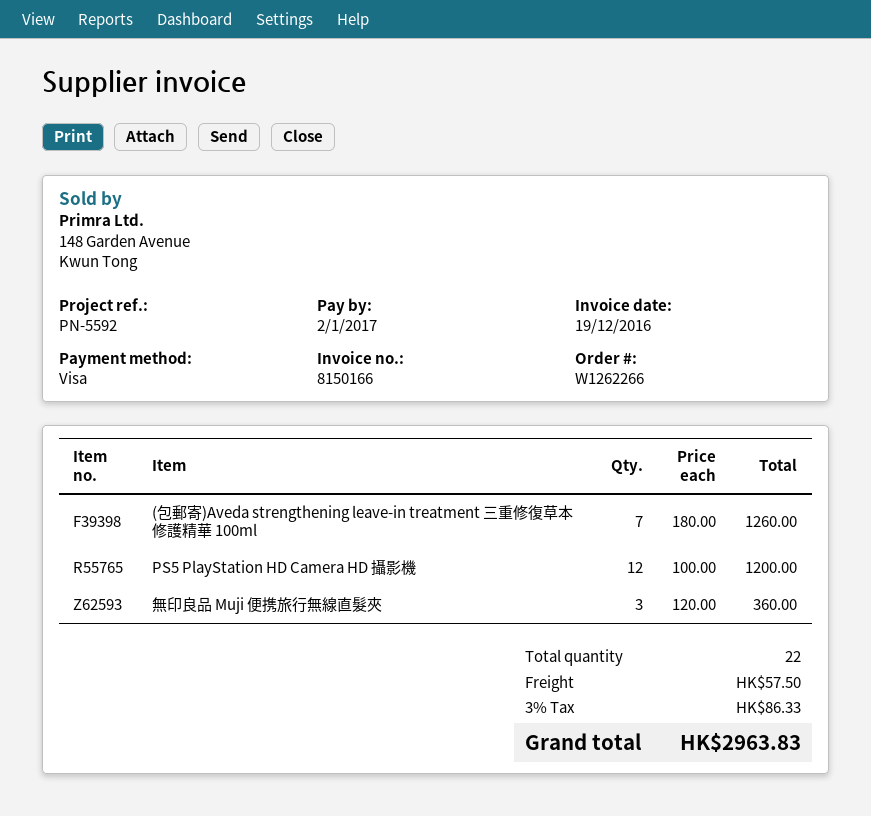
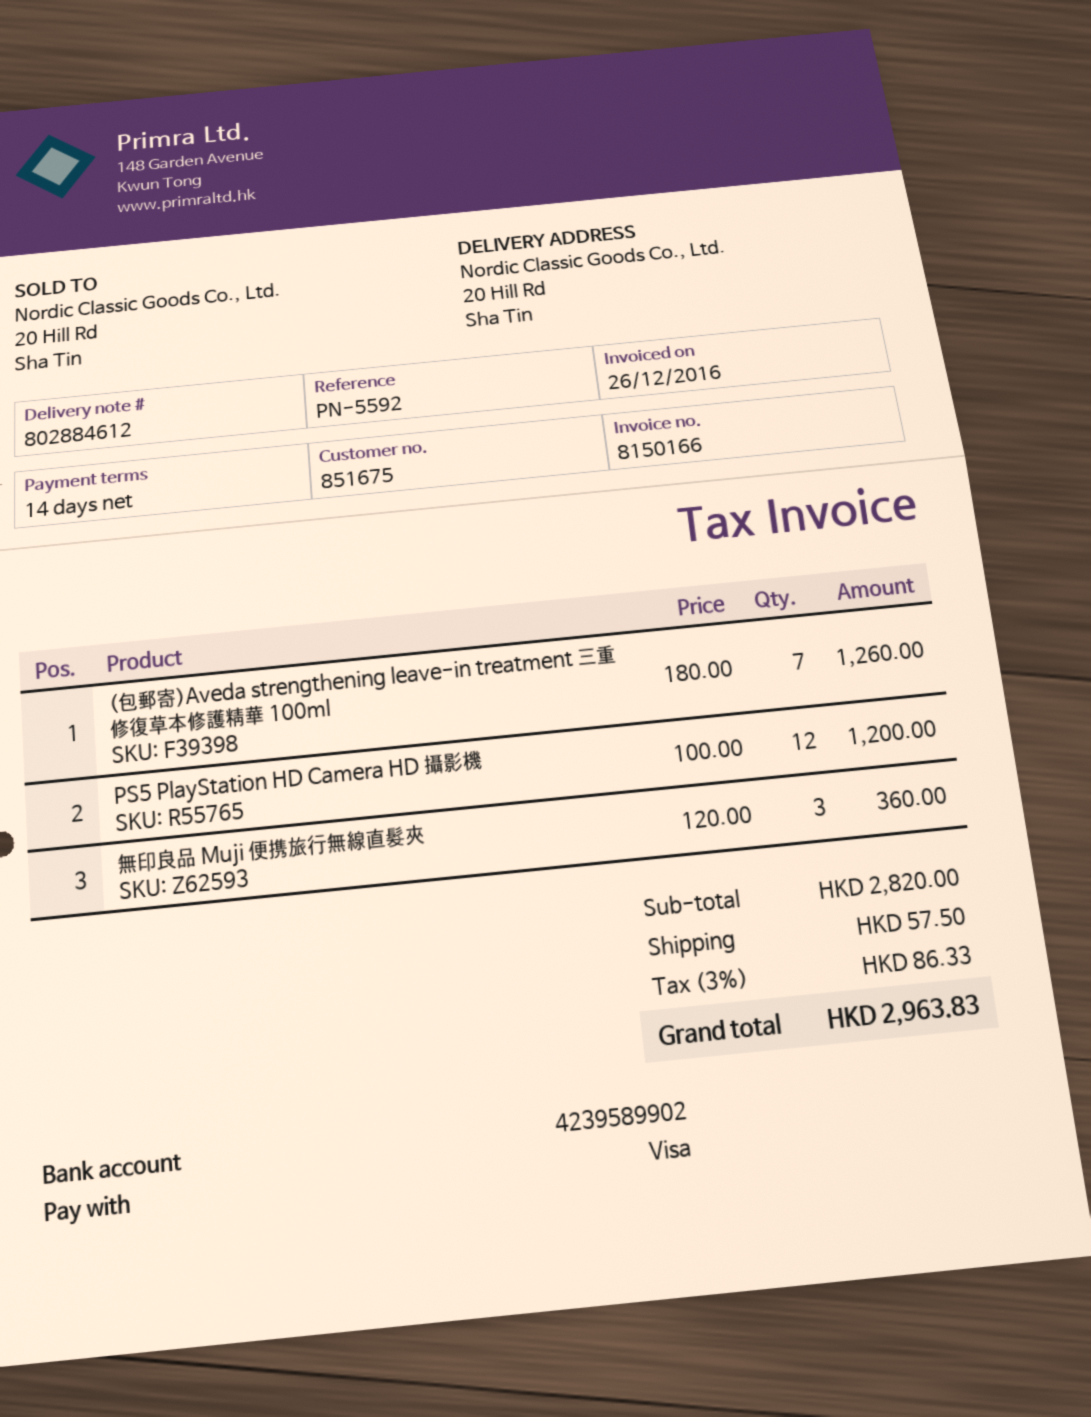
invoice date: 2016-12-19 -> 2016-12-26

